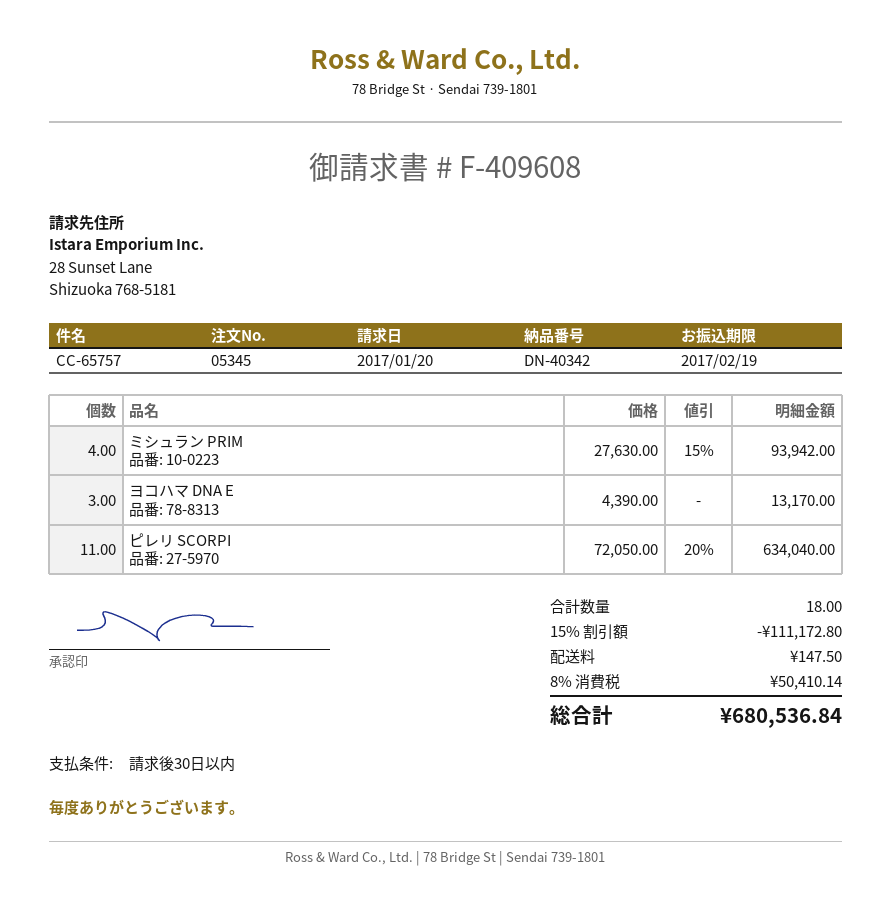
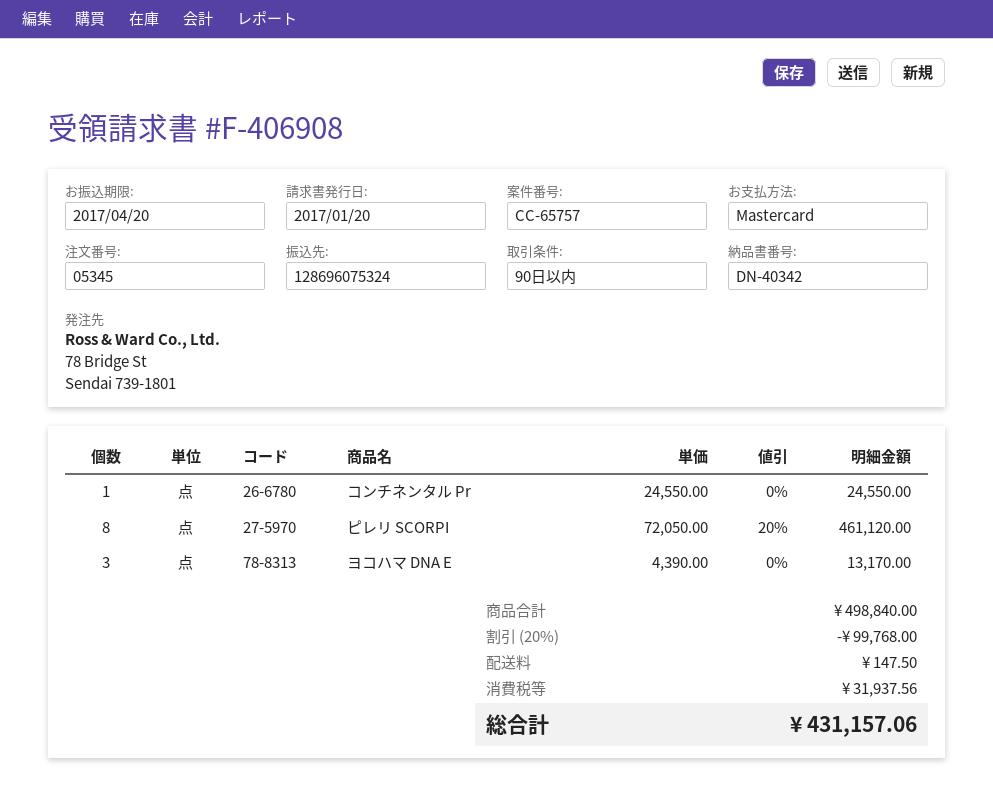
invoice number: F-409608 -> F-406908
payment terms: 30 days -> 90 days
due date: 2017-02-19 -> 2017-04-20
ミシュラン PRIM: 4 x 27630.00 - 15% = 93942.00 -> none
ピレリ SCORPI: 11 x 72050.00 - 20% = 634040.00 -> 8 x 72050.00 - 20% = 461120.00
コンチネンタル Pr: none -> 1 x 24550.00 = 24550.00
discount: 15% = 111172.80 -> 20% = 99768.00
tax: 50410.14 -> 31937.56
total: 680536.84 -> 431157.06

